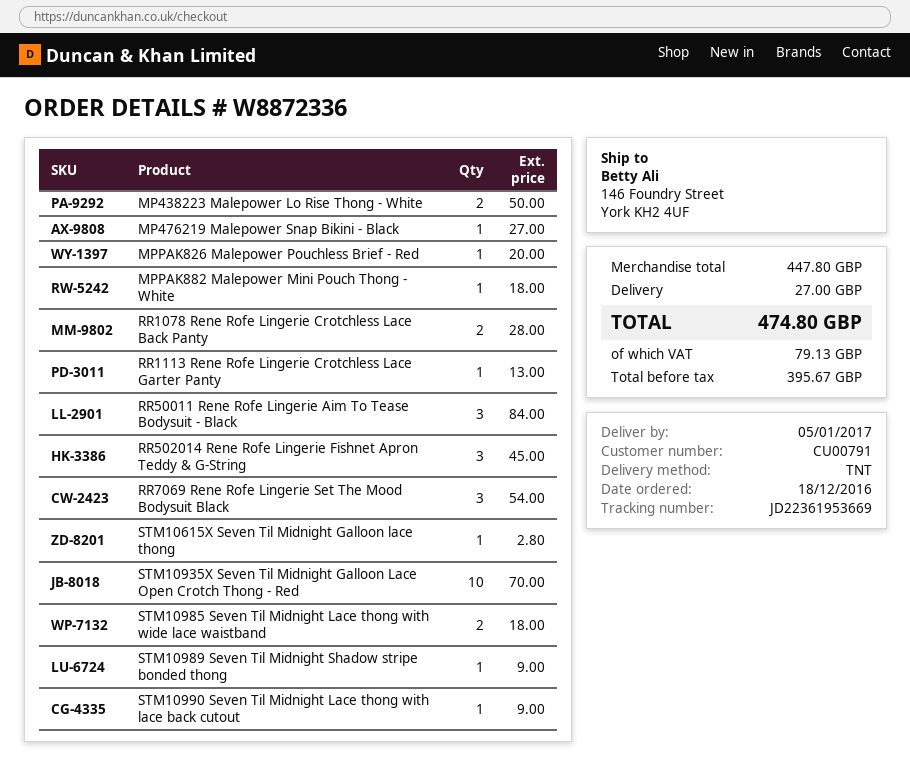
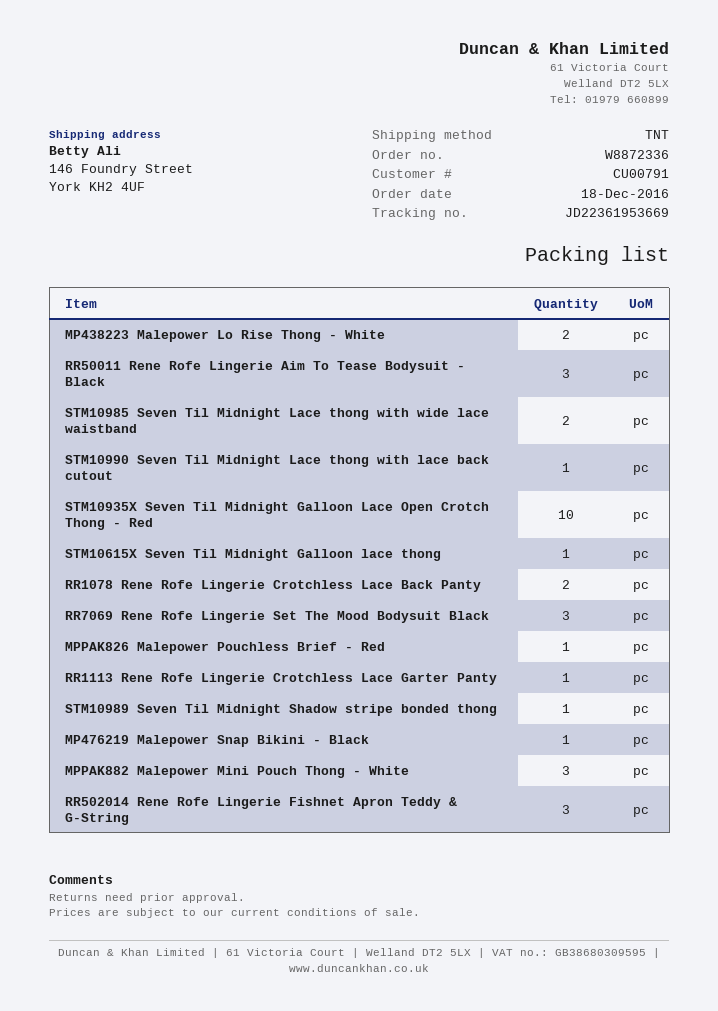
MPPAK882 Malepower Mini Pouch Thong - White: 1 -> 3

